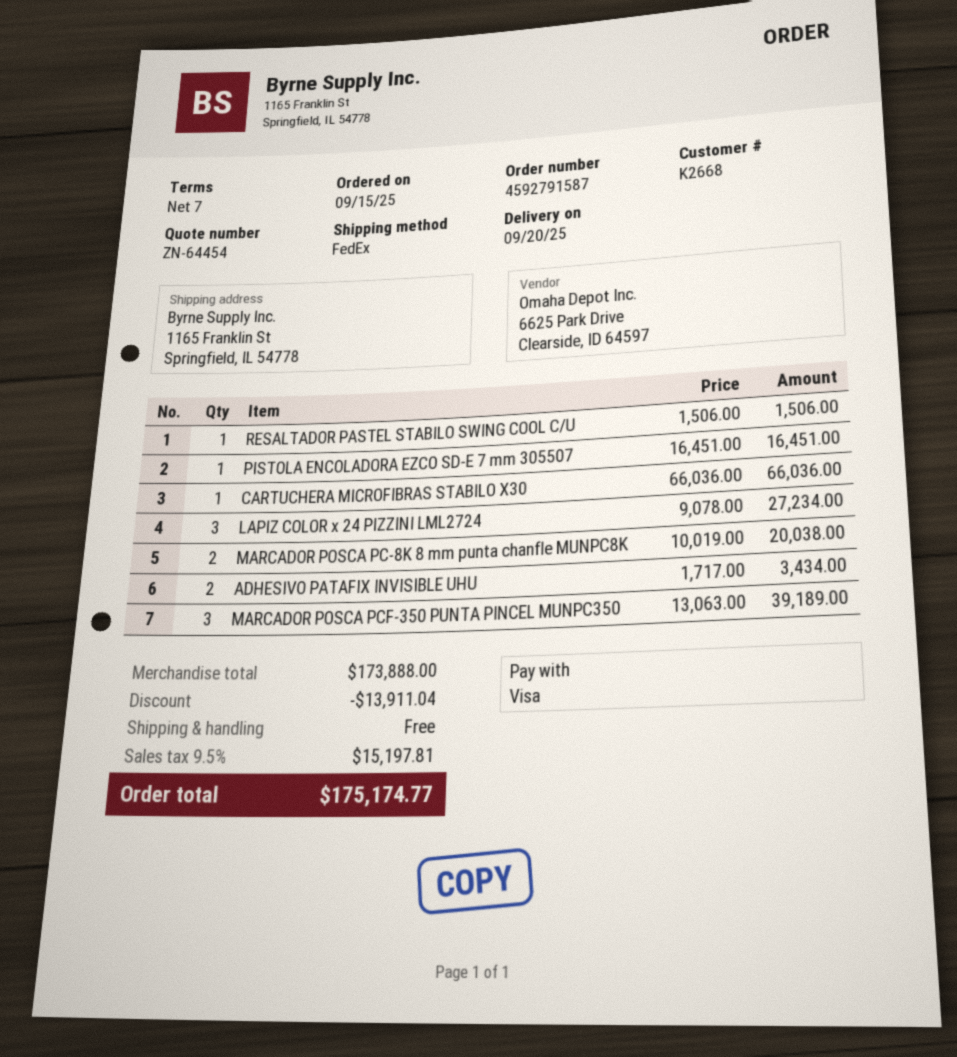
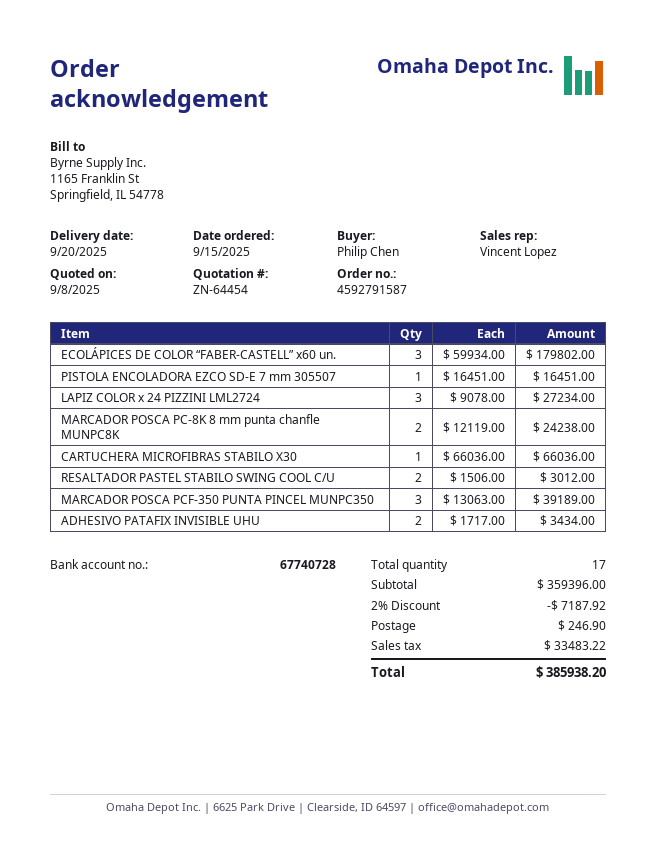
RESALTADOR PASTEL STABILO SWING COOL C/U: 1 x 1506.00 = 1506.00 -> 2 x 1506.00 = 3012.00
MARCADOR POSCA PC-8K 8 mm punta chanfle MUNPC8K: 2 x 10019.00 = 20038.00 -> 2 x 12119.00 = 24238.00
ECOLÁPICES DE COLOR “FABER-CASTELL” x60 un.: none -> 3 x 59934.00 = 179802.00
subtotal: 173888.00 -> 359396.00
discount: 13911.04 -> 7187.92
shipping: 0.00 -> 246.90
tax: 15197.81 -> 33483.22
total: 175174.77 -> 385938.20

